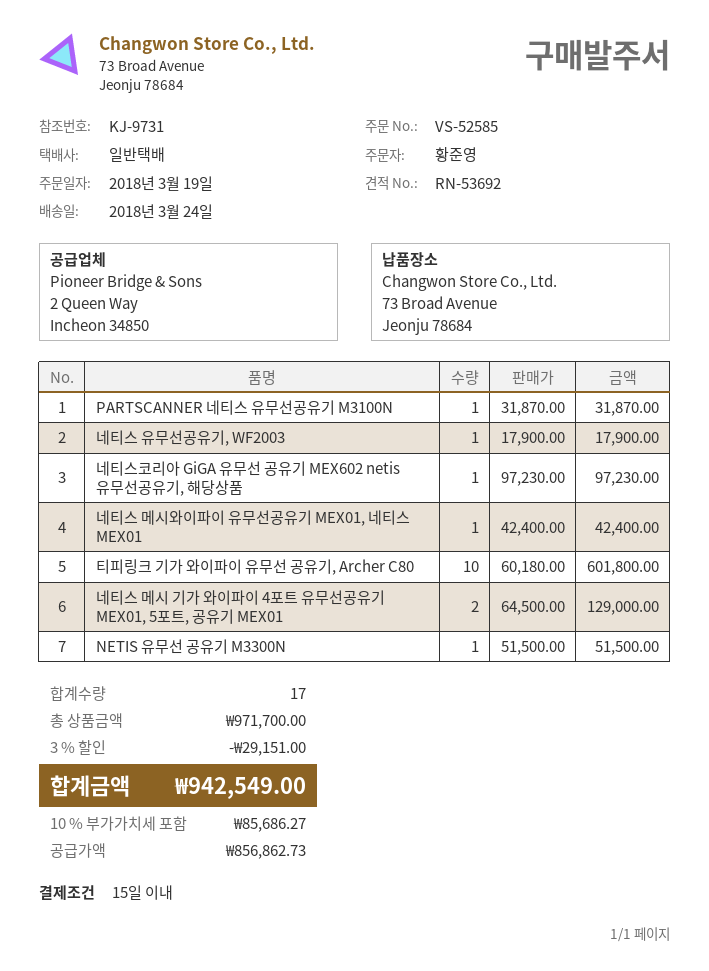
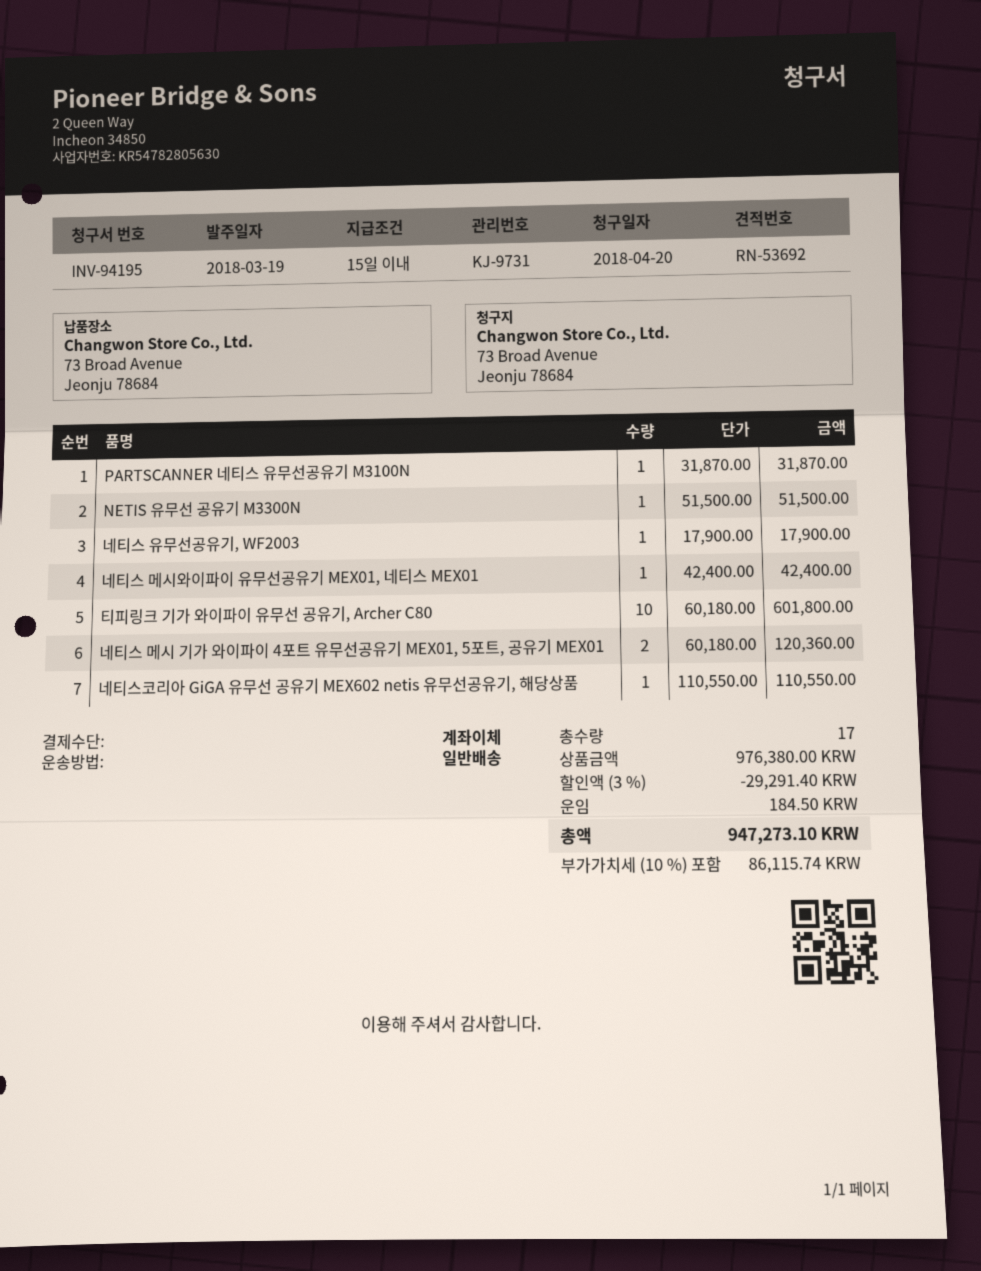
네티스코리아 GiGA 유무선 공유기 MEX602 netis 유무선공유기, 해당상품: 1 x 97230.00 = 97230.00 -> 1 x 110550.00 = 110550.00
네티스 메시 기가 와이파이 4포트 유무선공유기 MEX01, 5포트, 공유기 MEX01: 2 x 64500.00 = 129000.00 -> 2 x 60180.00 = 120360.00
subtotal: 971700.00 -> 976380.00
discount: 3% = 29151.00 -> 3% = 29291.40
shipping: none -> 184.50
tax: 10% = 85686.27 -> 10% = 86115.74
total: 942549.00 -> 947273.10

